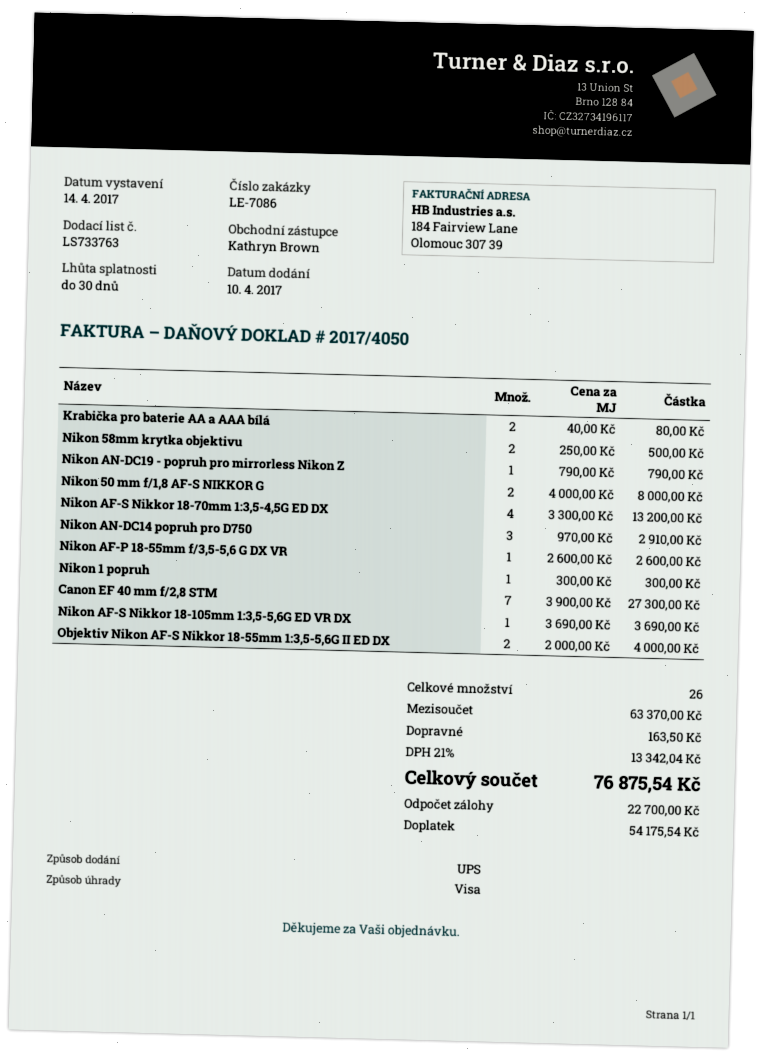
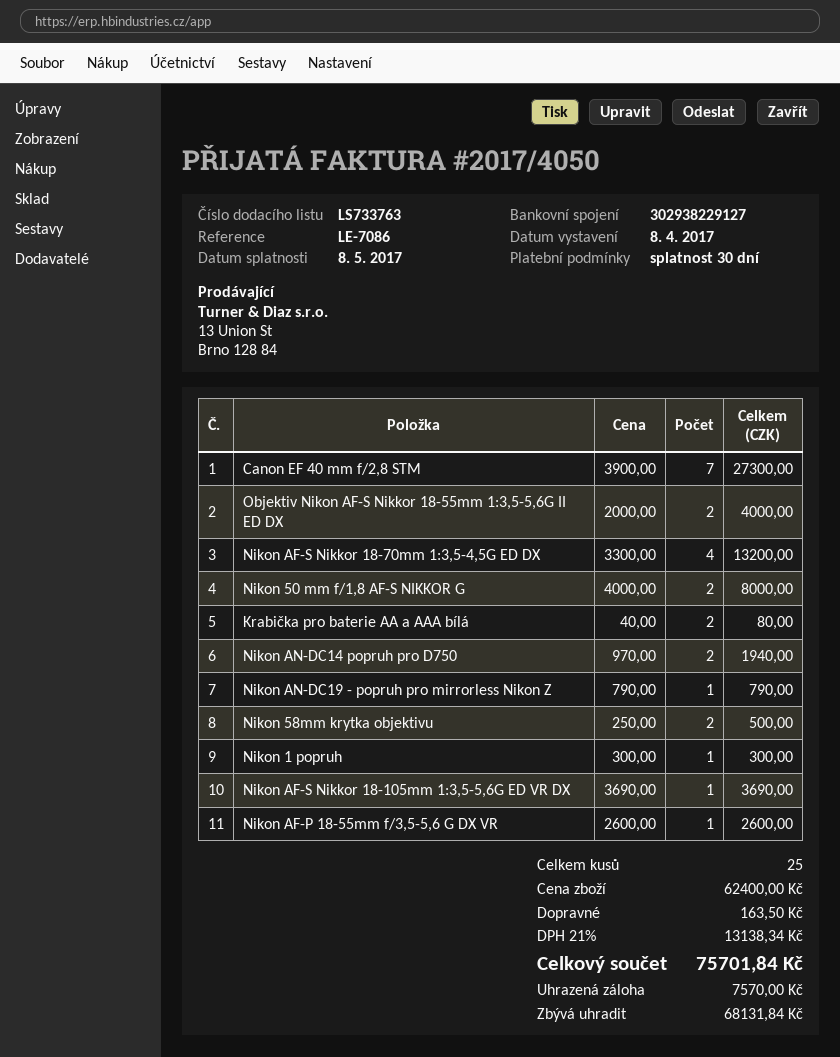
invoice date: 2017-04-14 -> 2017-04-08
Nikon AN-DC14 popruh pro D750: 3 x 970.00 = 2910.00 -> 2 x 970.00 = 1940.00
total quantity: 26 -> 25
subtotal: 63370.00 -> 62400.00
tax: 21% = 13342.04 -> 21% = 13138.34
total: 76875.54 -> 75701.84
deposit: 22700.00 -> 7570.00
balance: 54175.54 -> 68131.84

